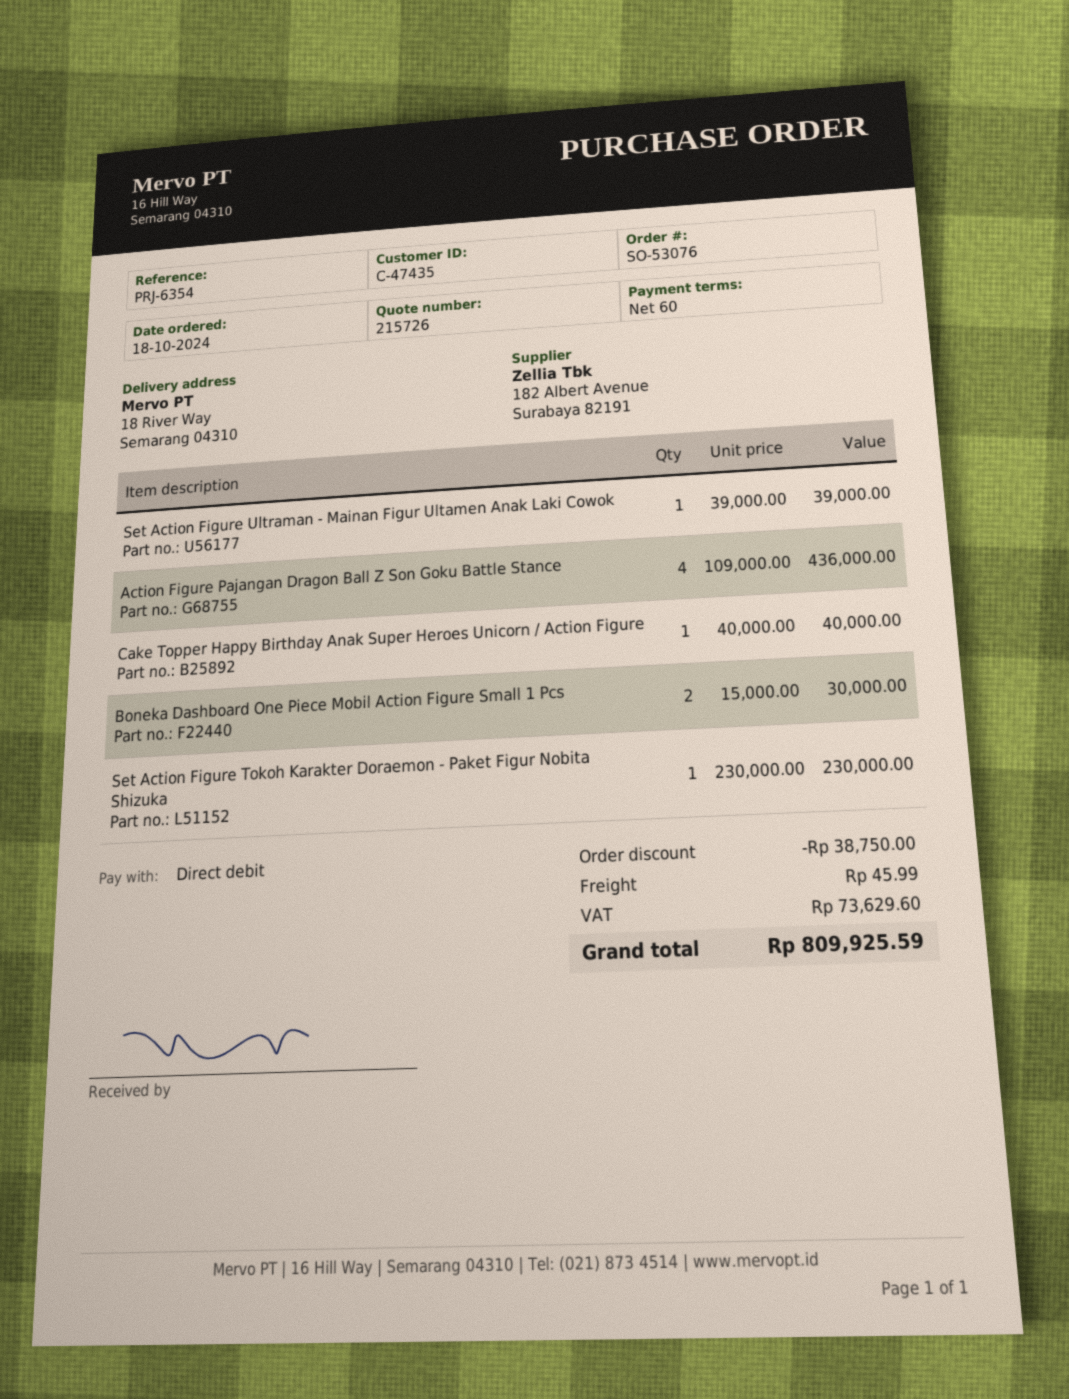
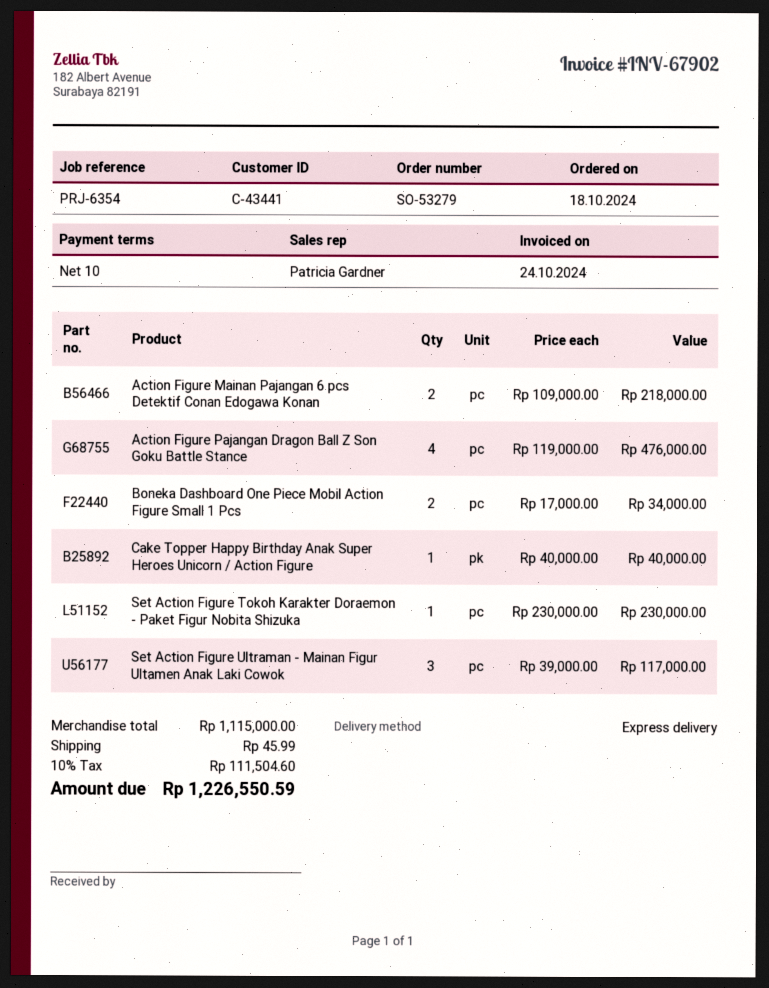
order number: SO-53076 -> SO-53279
payment terms: 60 days -> 10 days
customer number: C-47435 -> C-43441
Set Action Figure Ultraman - Mainan Figur Ultamen Anak Laki Cowok: 1 x 39000.00 = 39000.00 -> 3 x 39000.00 = 117000.00
Action Figure Pajangan Dragon Ball Z Son Goku Battle Stance: 4 x 109000.00 = 436000.00 -> 4 x 119000.00 = 476000.00
Boneka Dashboard One Piece Mobil Action Figure Small 1 Pcs: 2 x 15000.00 = 30000.00 -> 2 x 17000.00 = 34000.00
Action Figure Mainan Pajangan 6 pcs Detektif Conan Edogawa Konan: none -> 2 x 109000.00 = 218000.00
discount: 38750.00 -> none
tax: 73629.60 -> 111504.60
total: 809925.59 -> 1226550.59

